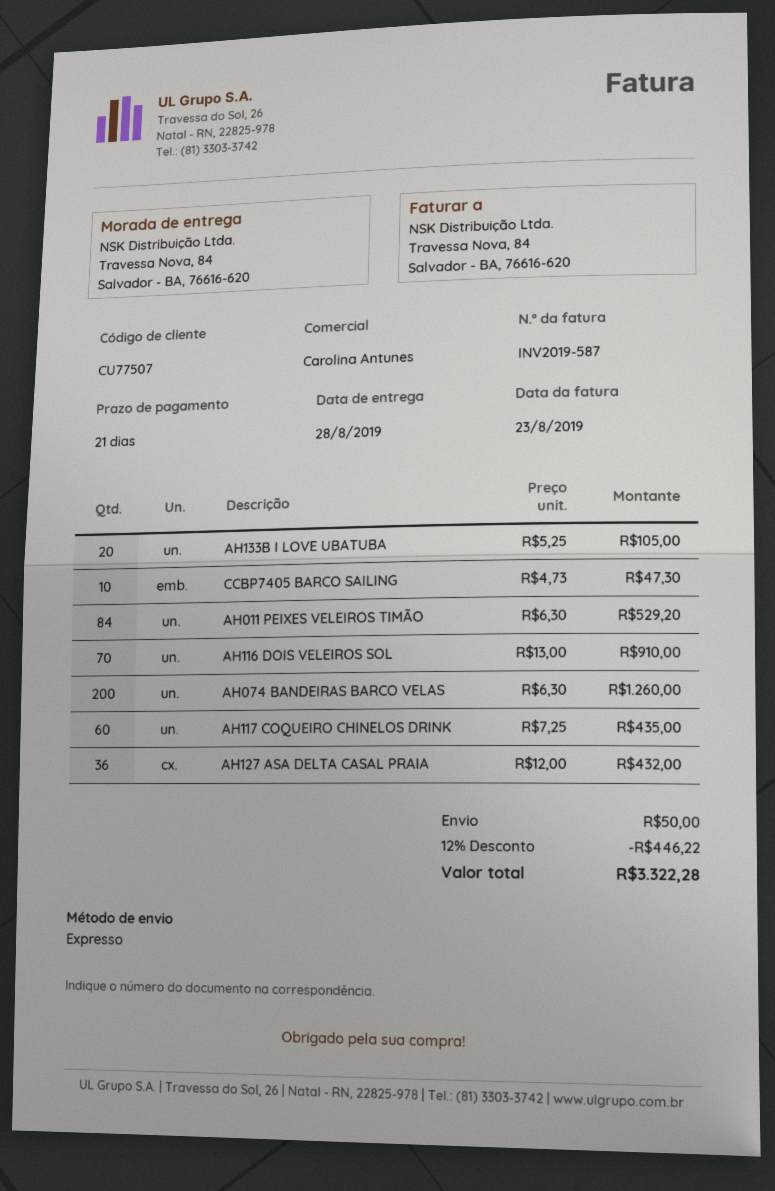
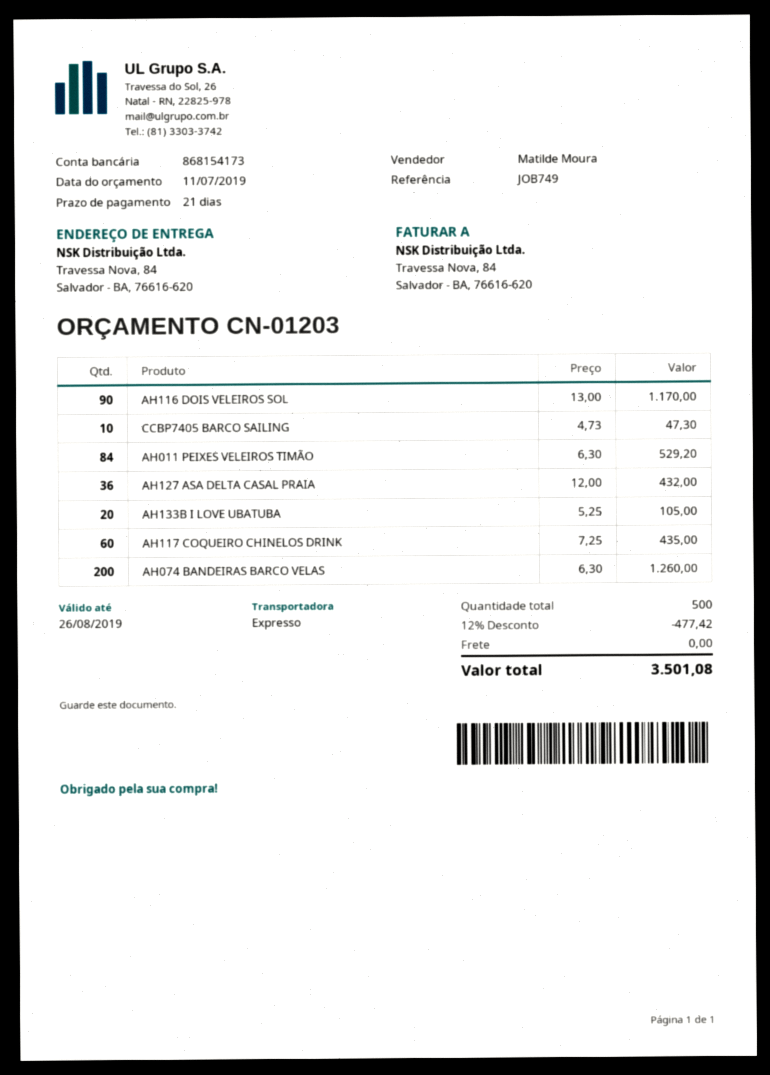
sales rep: Carolina Antunes -> Matilde Moura
AH116 DOIS VELEIROS SOL: 70 x 13.00 = 910.00 -> 90 x 13.00 = 1170.00
discount: 12% = 446.22 -> 12% = 477.42
shipping: 50.00 -> 0.00
total: 3322.28 -> 3501.08

